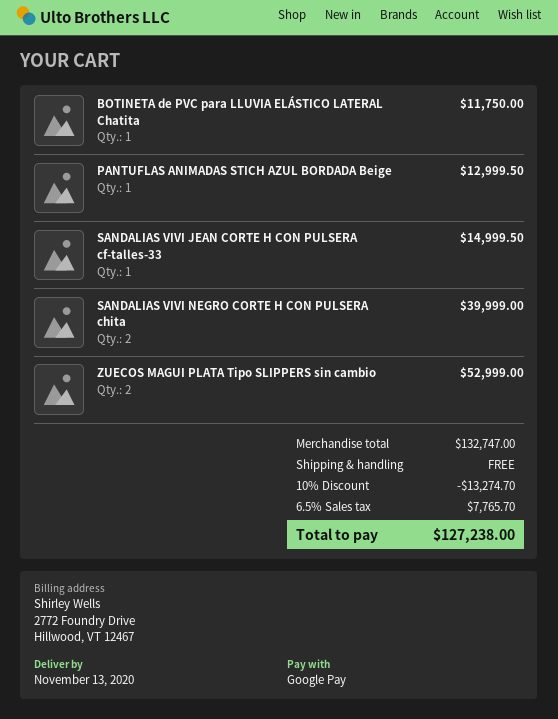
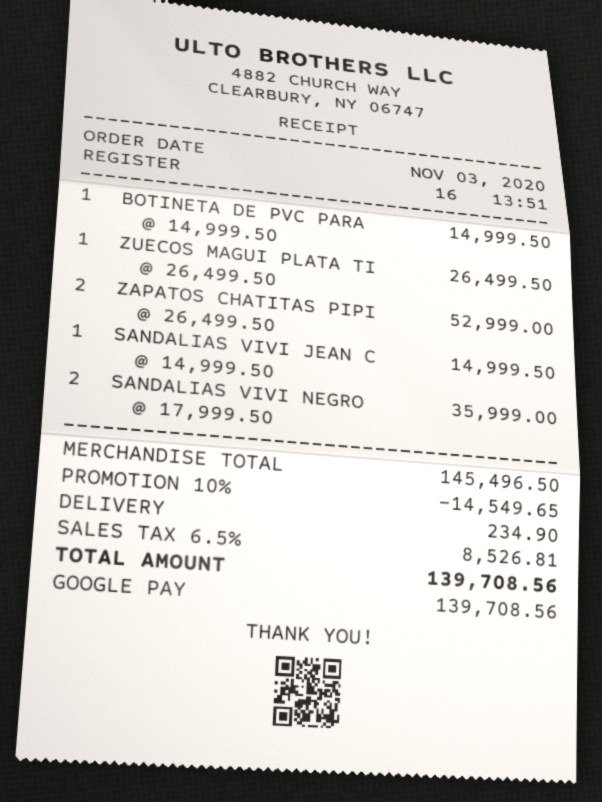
BOTINETA de PVC para LLUVIA ELÁSTICO LATERAL Chatita: 1 for 11750.00 -> 1 for 14999.50
PANTUFLAS ANIMADAS STICH AZUL BORDADA Beige: 1 for 12999.50 -> none
SANDALIAS VIVI NEGRO CORTE H CON PULSERA chita: 2 for 39999.00 -> 2 for 35999.00
ZUECOS MAGUI PLATA Tipo SLIPPERS sin cambio: 2 for 52999.00 -> 1 for 26499.50
ZAPATOS CHATITAS PIPI: none -> 2 for 52999.00
subtotal: 132747.00 -> 145496.50
discount: 10% = 13274.70 -> 10% = 14549.65
shipping: 0.00 -> 234.90
tax: 6.5% = 7765.70 -> 6.5% = 8526.81
total: 127238.00 -> 139708.56

